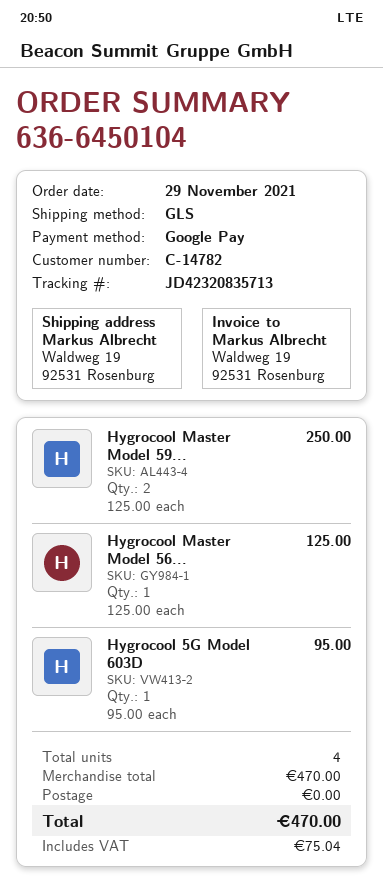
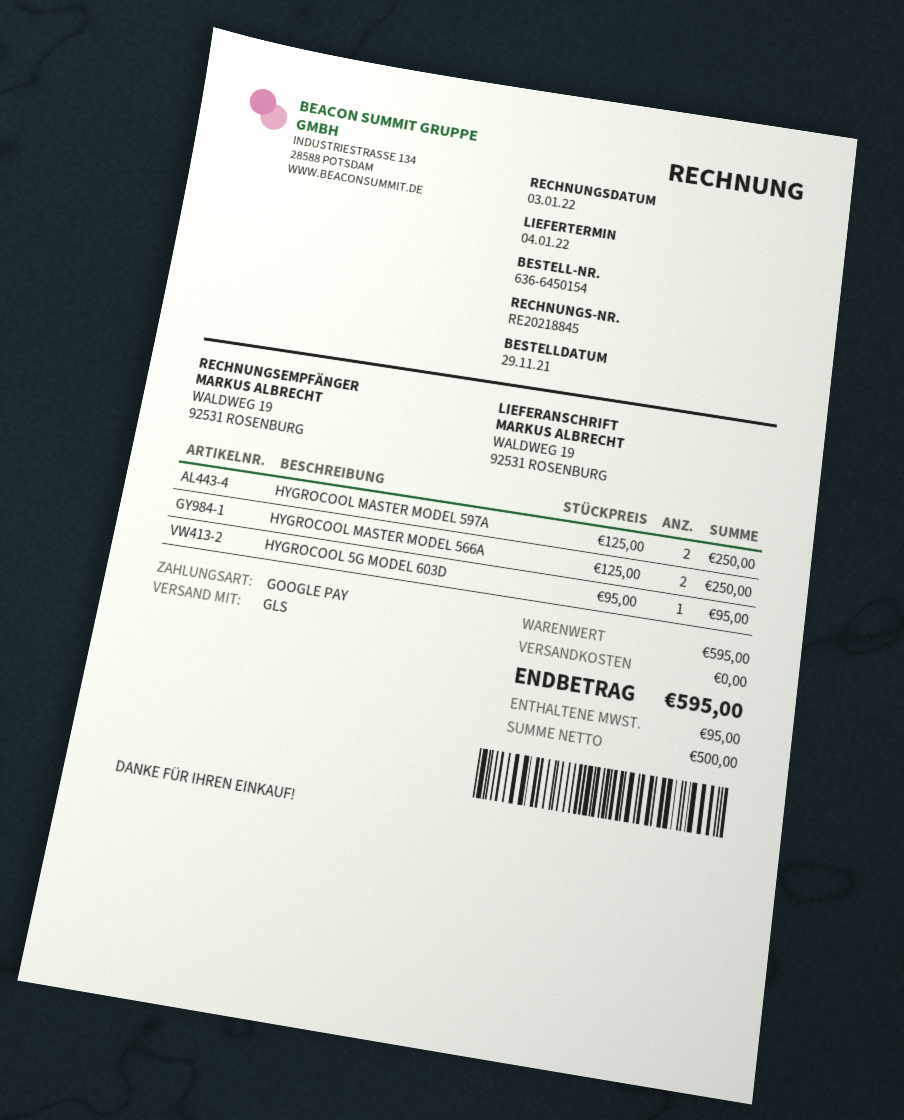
order number: 636-6450104 -> 636-6450154
Hygrocool Master Model 56...: 1 x 125.00 = 125.00 -> 2 x 125.00 = 250.00
subtotal: 470.00 -> 595.00
tax: 75.04 -> 95.00
total: 470.00 -> 595.00

